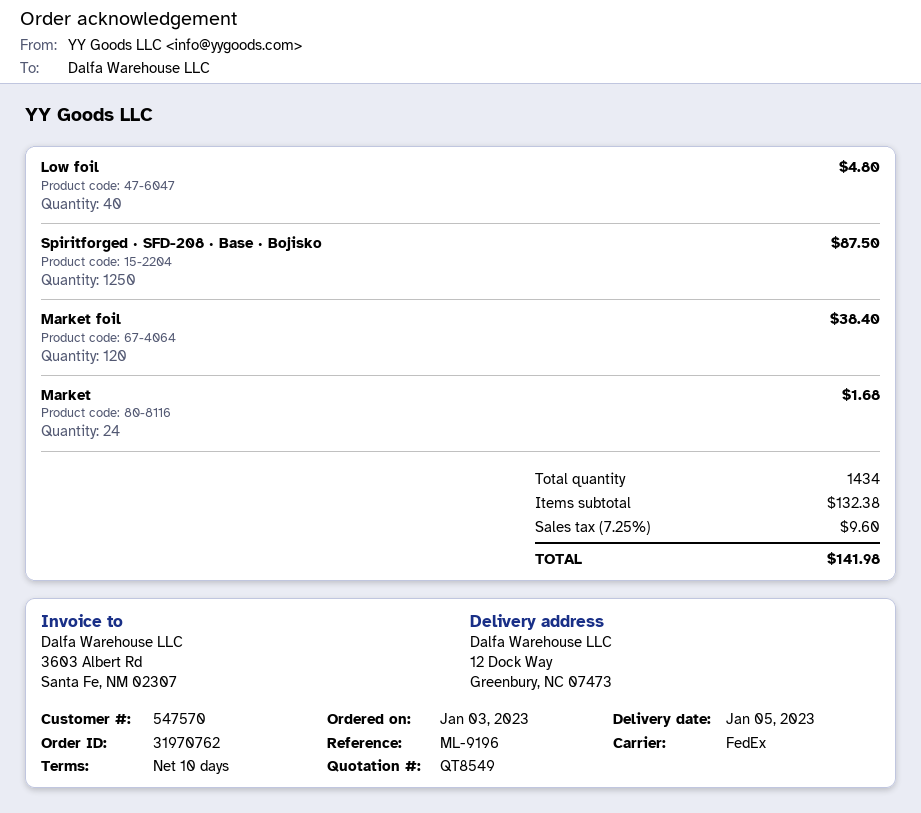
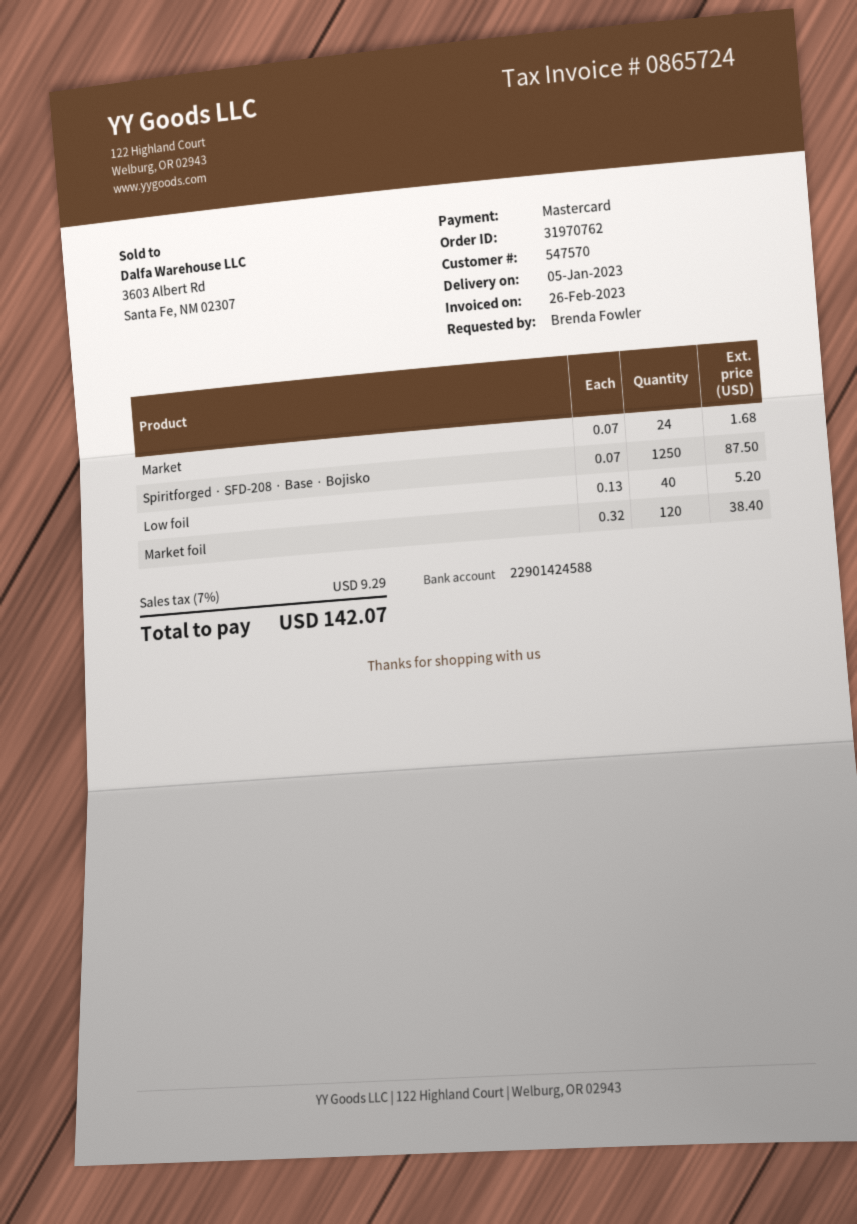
Low foil: 40 for 4.80 -> 40 for 5.20
tax: 7.25% = 9.60 -> 7% = 9.29
total: 141.98 -> 142.07

